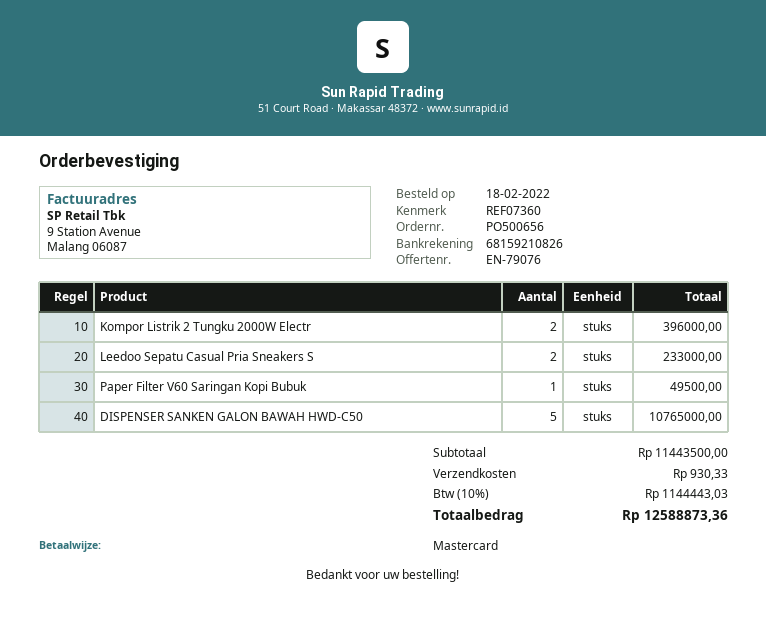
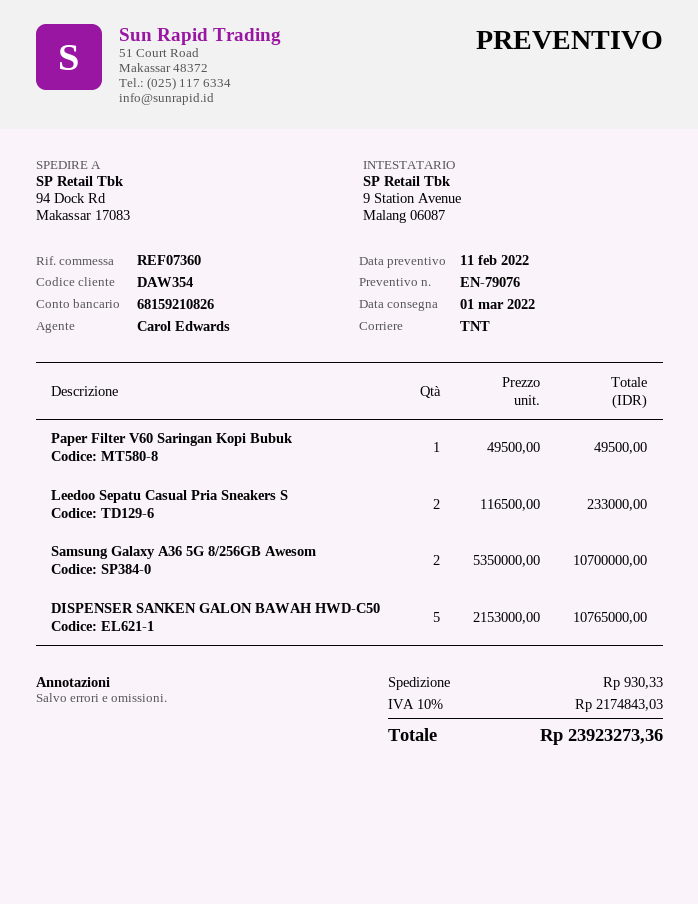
Kompor Listrik 2 Tungku 2000W Electr: 2 for 396000.00 -> none
Samsung Galaxy A36 5G 8/256GB Awesom: none -> 2 for 10700000.00
tax: 10% = 1144443.03 -> 10% = 2174843.03
total: 12588873.36 -> 23923273.36

